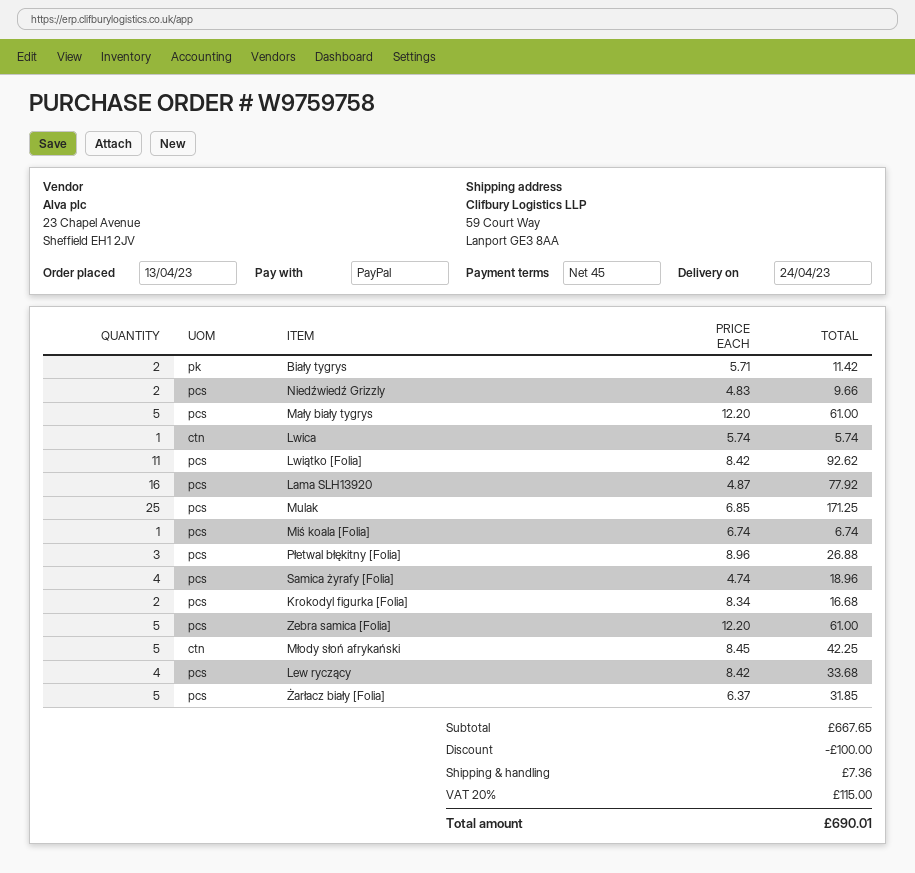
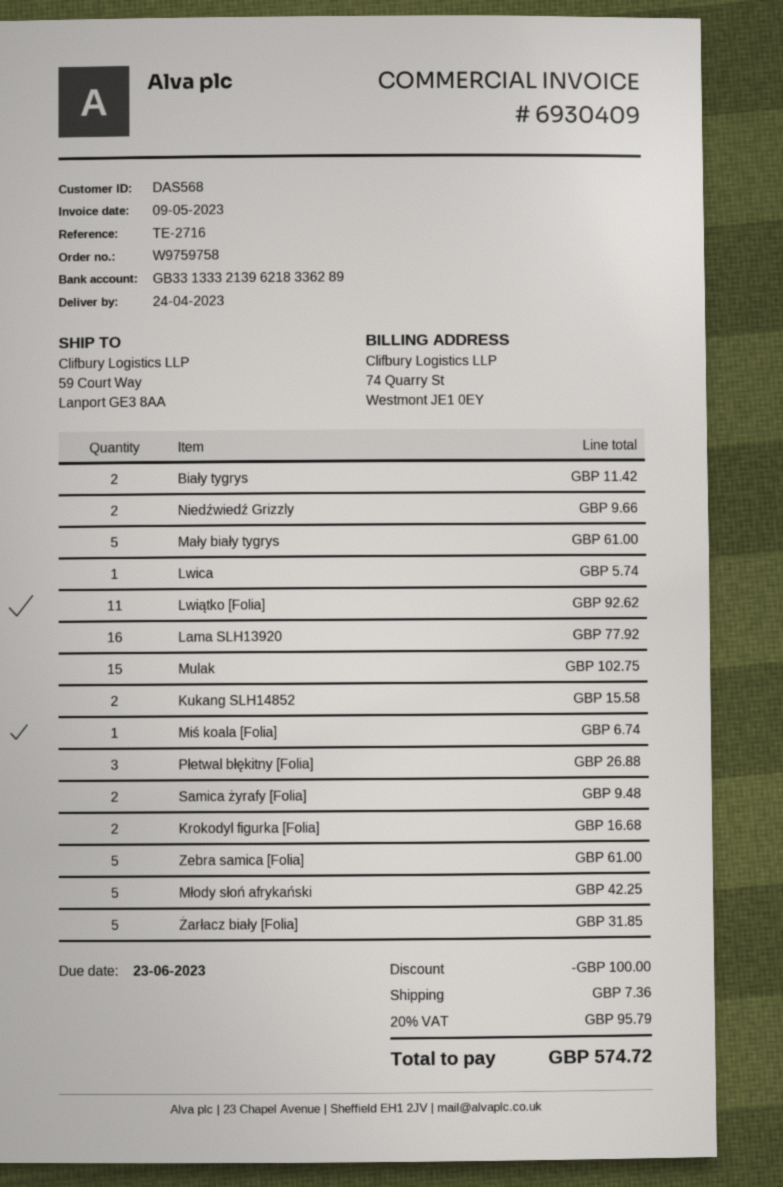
Mulak: 25 for 171.25 -> 15 for 102.75
Samica żyrafy [Folia]: 4 for 18.96 -> 2 for 9.48
Lew ryczący: 4 for 33.68 -> none
Kukang SLH14852: none -> 2 for 15.58
tax: 20% = 115.00 -> 20% = 95.79
total: 690.01 -> 574.72

